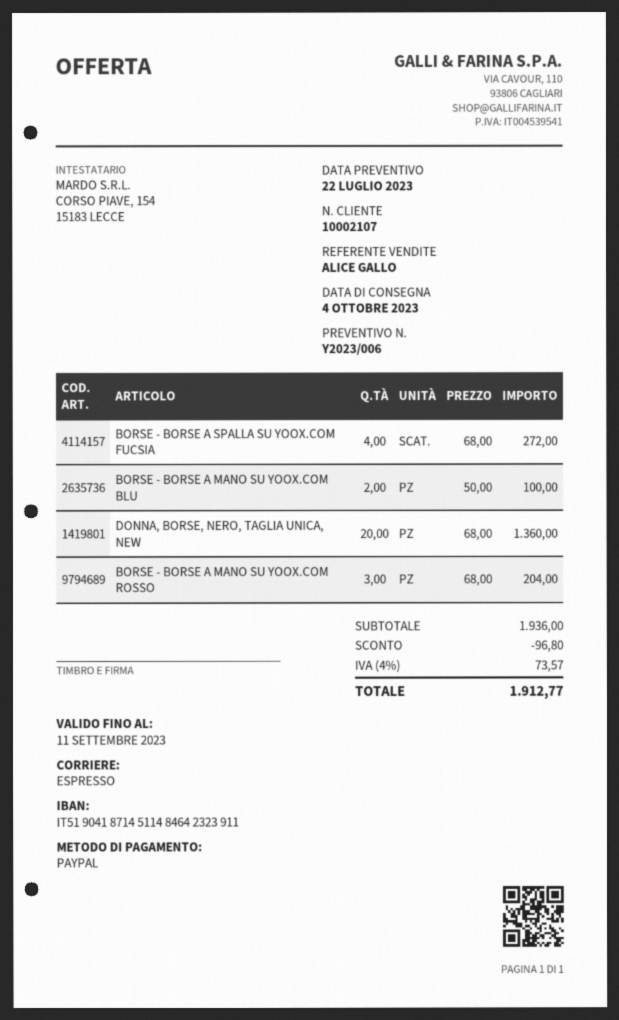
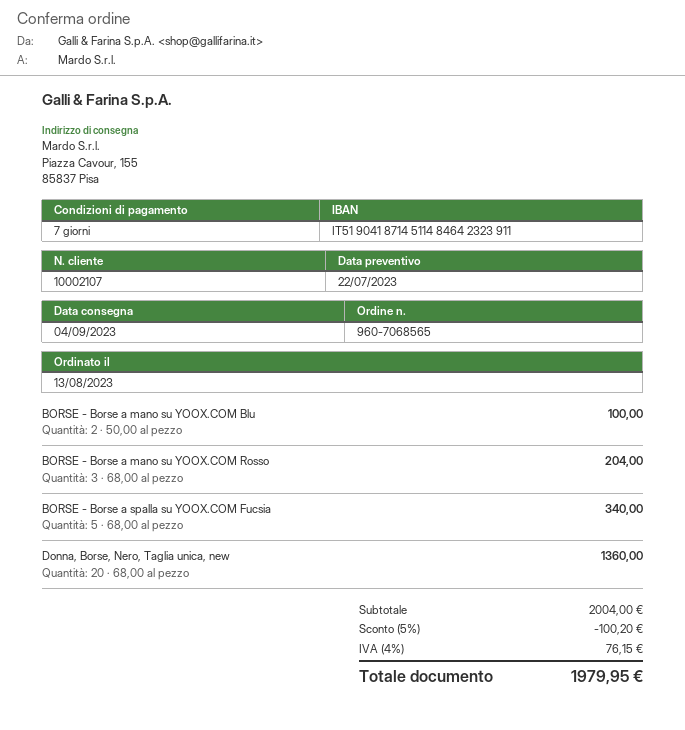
delivery date: 2023-10-04 -> 2023-09-04
BORSE - BORSE A SPALLA SU YOOX.COM FUCSIA: 4 x 68.00 = 272.00 -> 5 x 68.00 = 340.00
subtotal: 1936.00 -> 2004.00
discount: 96.80 -> 100.20
tax: 4% = 73.57 -> 4% = 76.15
total: 1912.77 -> 1979.95

